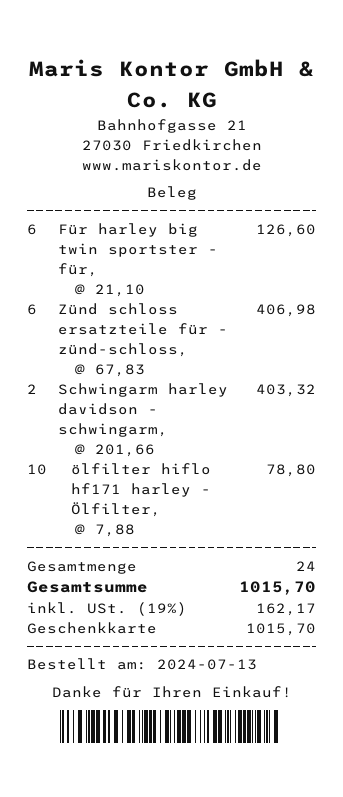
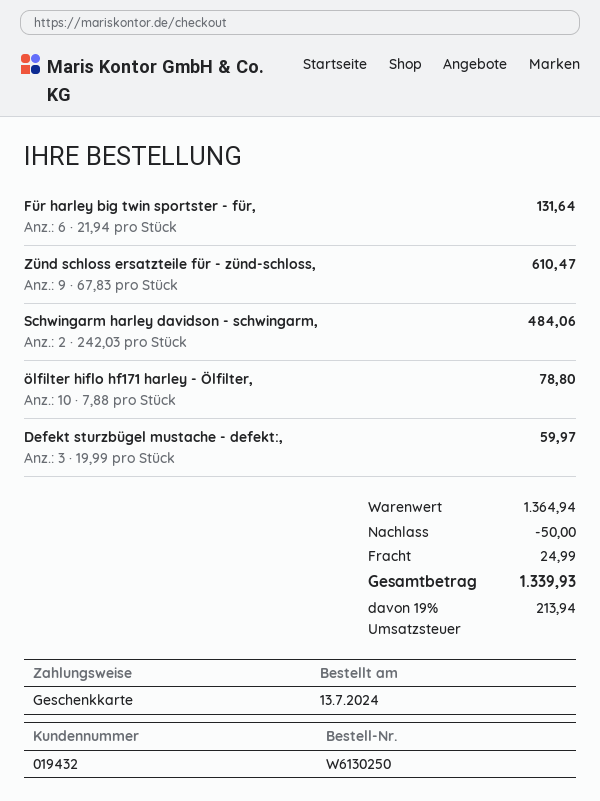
Für harley big twin sportster - für,: 6 x 21.10 = 126.60 -> 6 x 21.94 = 131.64
Zünd schloss ersatzteile für - zünd-schloss,: 6 x 67.83 = 406.98 -> 9 x 67.83 = 610.47
Schwingarm harley davidson - schwingarm,: 2 x 201.66 = 403.32 -> 2 x 242.03 = 484.06
Defekt sturzbügel mustache - defekt:,: none -> 3 x 19.99 = 59.97
discount: none -> 50.00
shipping: none -> 24.99
tax: 19% = 162.17 -> 19% = 213.94
total: 1015.70 -> 1339.93

